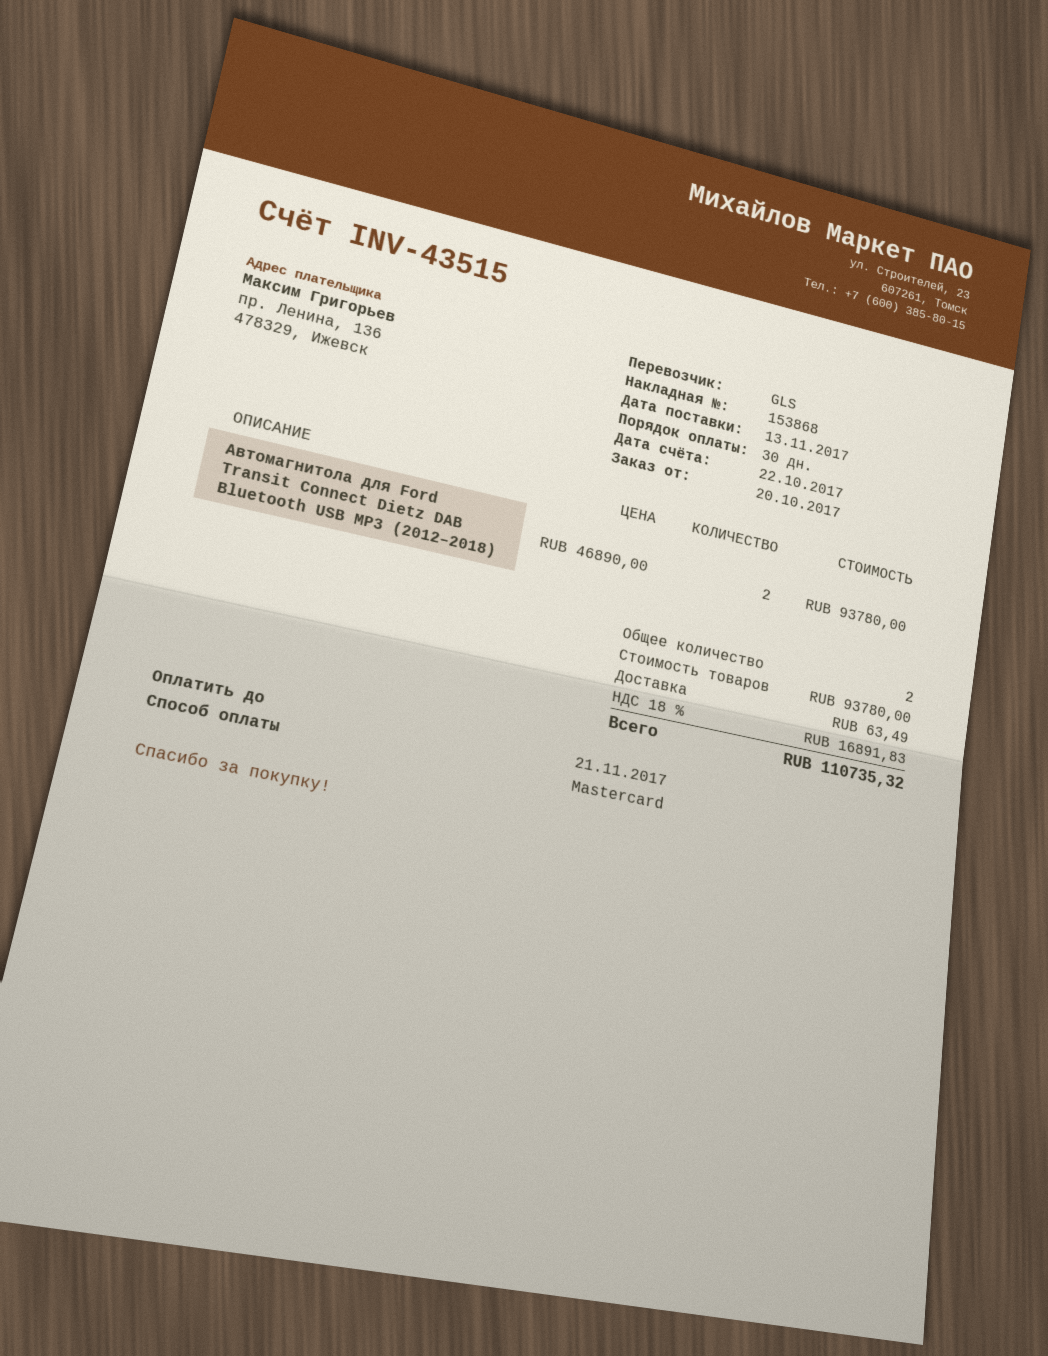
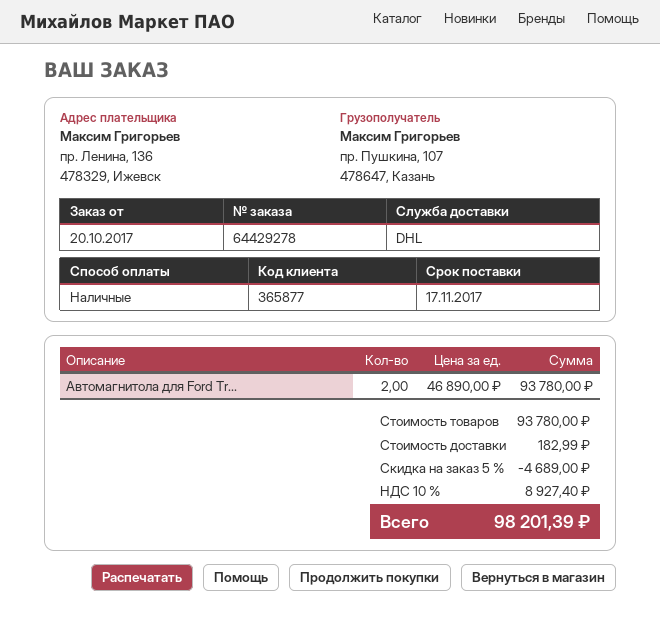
delivery date: 2017-11-13 -> 2017-11-17
payment method: Mastercard -> cash
shipping method: GLS -> DHL
discount: none -> 5% = 4689.00
shipping: 63.49 -> 182.99
tax: 18% = 16891.83 -> 10% = 8927.40
total: 110735.32 -> 98201.39

